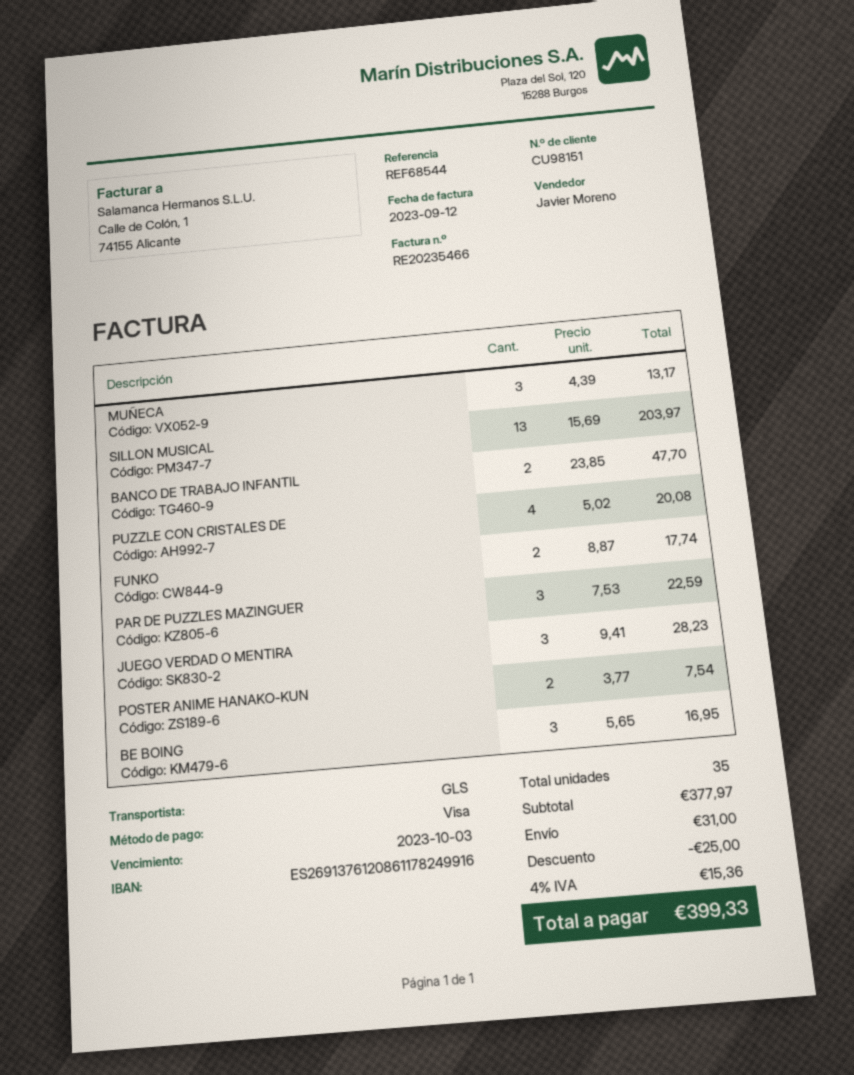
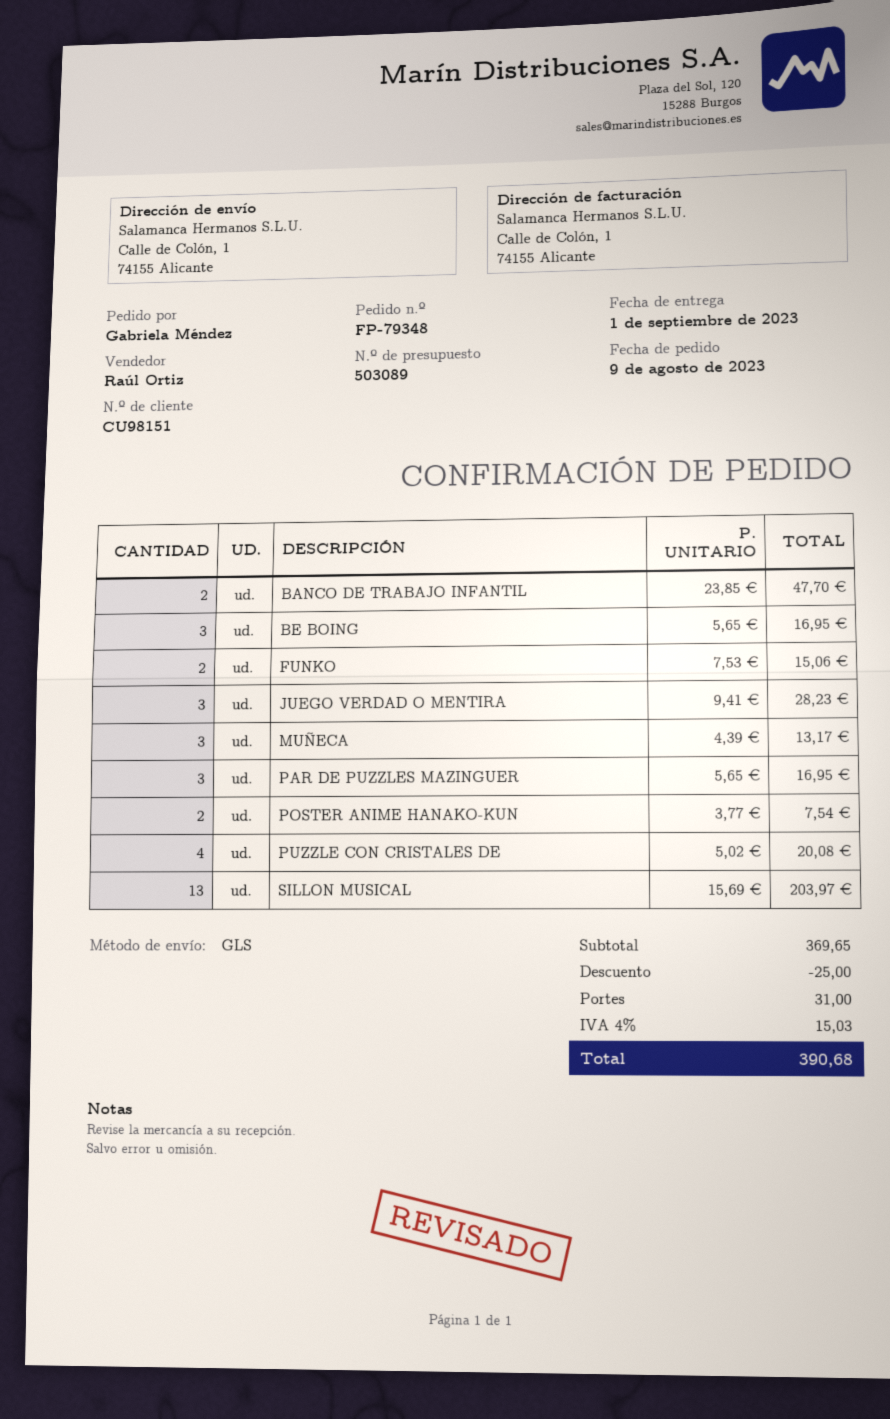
sales rep: Javier Moreno -> Raúl Ortiz
FUNKO: 2 x 8.87 = 17.74 -> 2 x 7.53 = 15.06
PAR DE PUZZLES MAZINGUER: 3 x 7.53 = 22.59 -> 3 x 5.65 = 16.95
subtotal: 377.97 -> 369.65
tax: 4% = 15.36 -> 4% = 15.03
total: 399.33 -> 390.68

